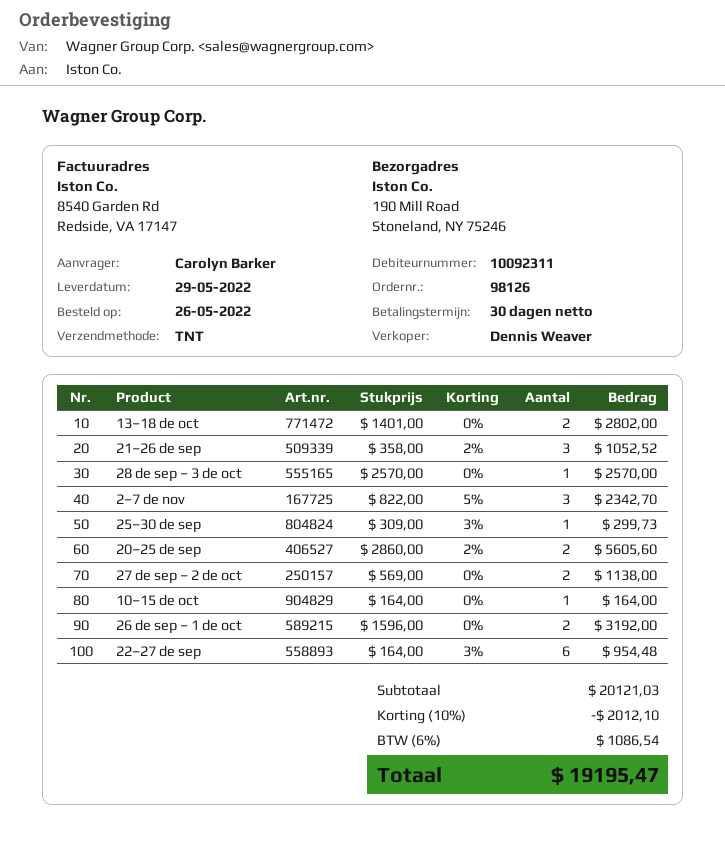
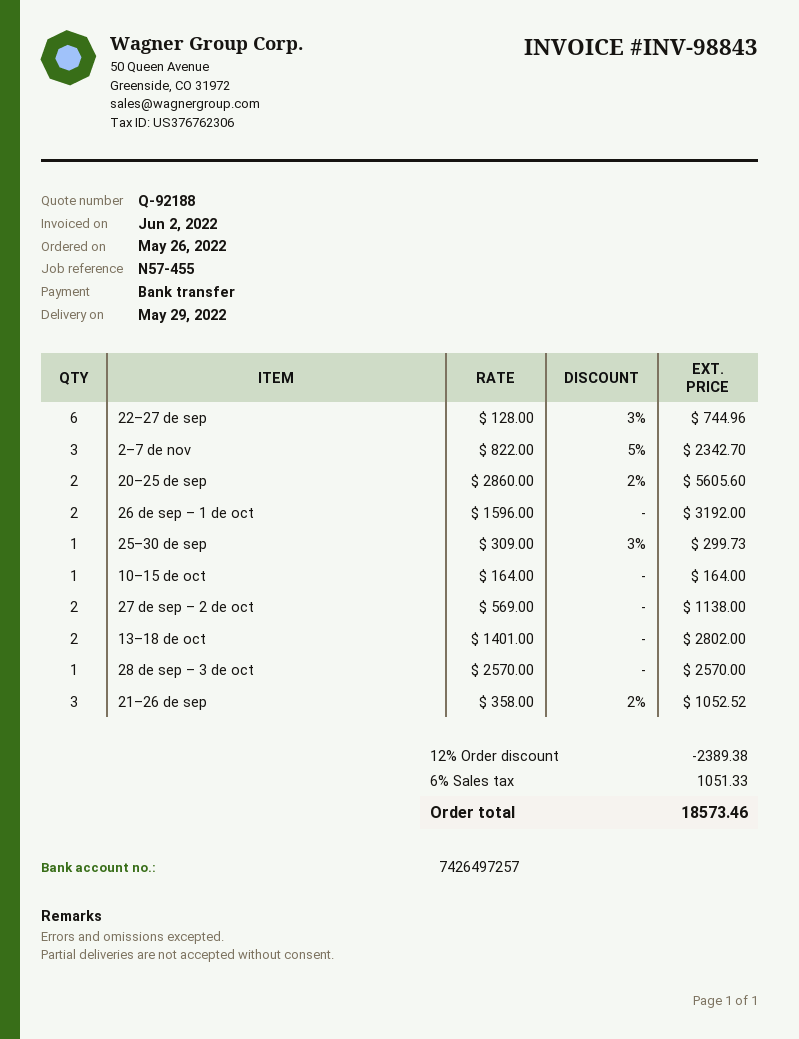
22–27 de sep: 6 x 164.00 - 3% = 954.48 -> 6 x 128.00 - 3% = 744.96
discount: 10% = 2012.10 -> 12% = 2389.38
tax: 6% = 1086.54 -> 6% = 1051.33
total: 19195.47 -> 18573.46

